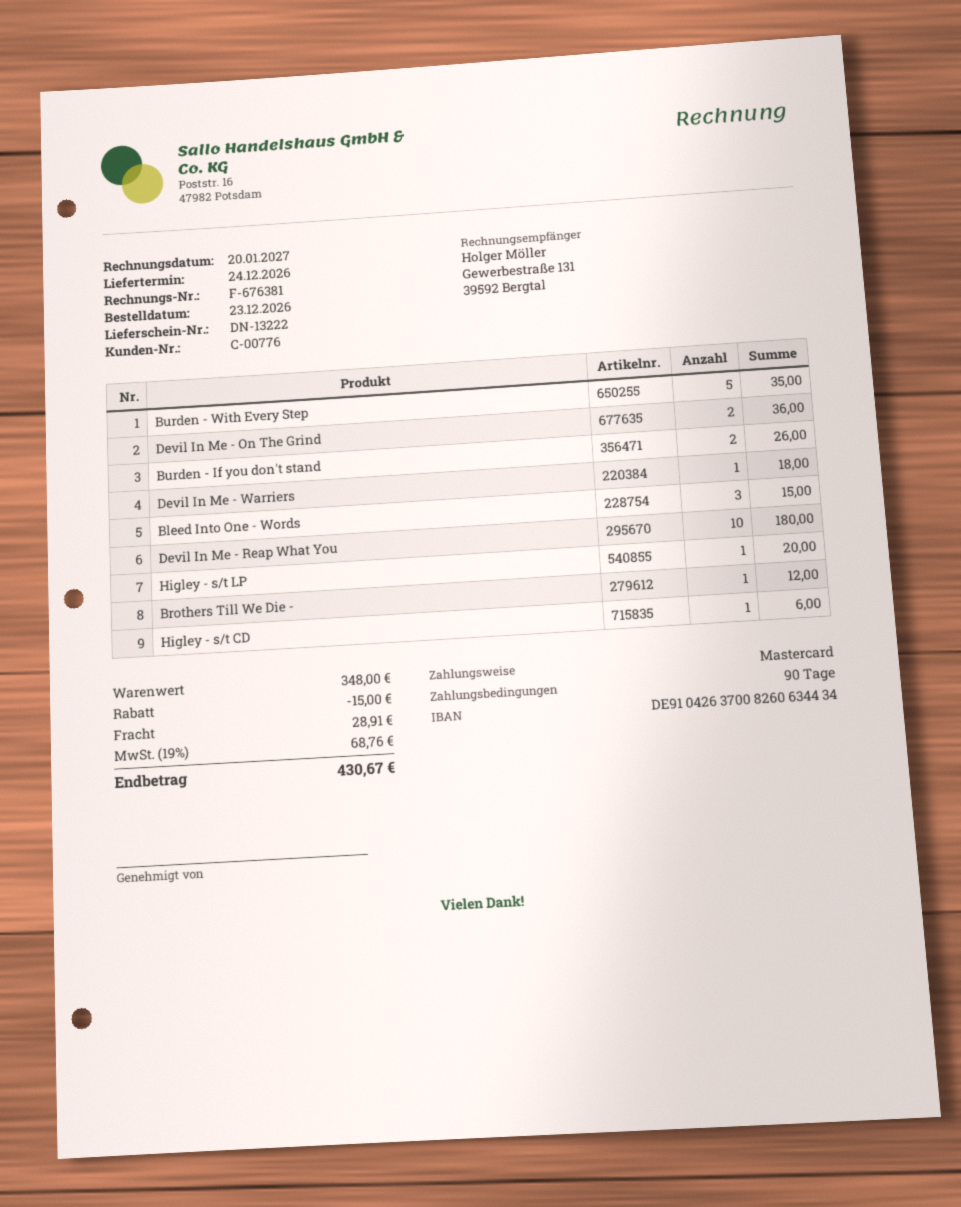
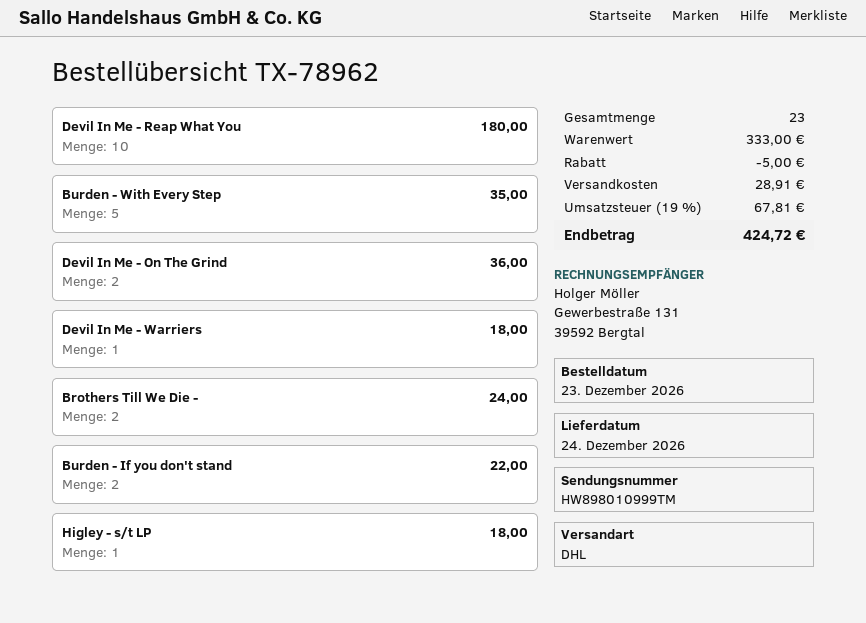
Burden - If you don't stand: 2 for 26.00 -> 2 for 22.00
Bleed Into One - Words: 3 for 15.00 -> none
Higley - s/t LP: 1 for 20.00 -> 1 for 18.00
Brothers Till We Die -: 1 for 12.00 -> 2 for 24.00
Higley - s/t CD: 1 for 6.00 -> none
subtotal: 348.00 -> 333.00
discount: 15.00 -> 5.00
tax: 19% = 68.76 -> 19% = 67.81
total: 430.67 -> 424.72

